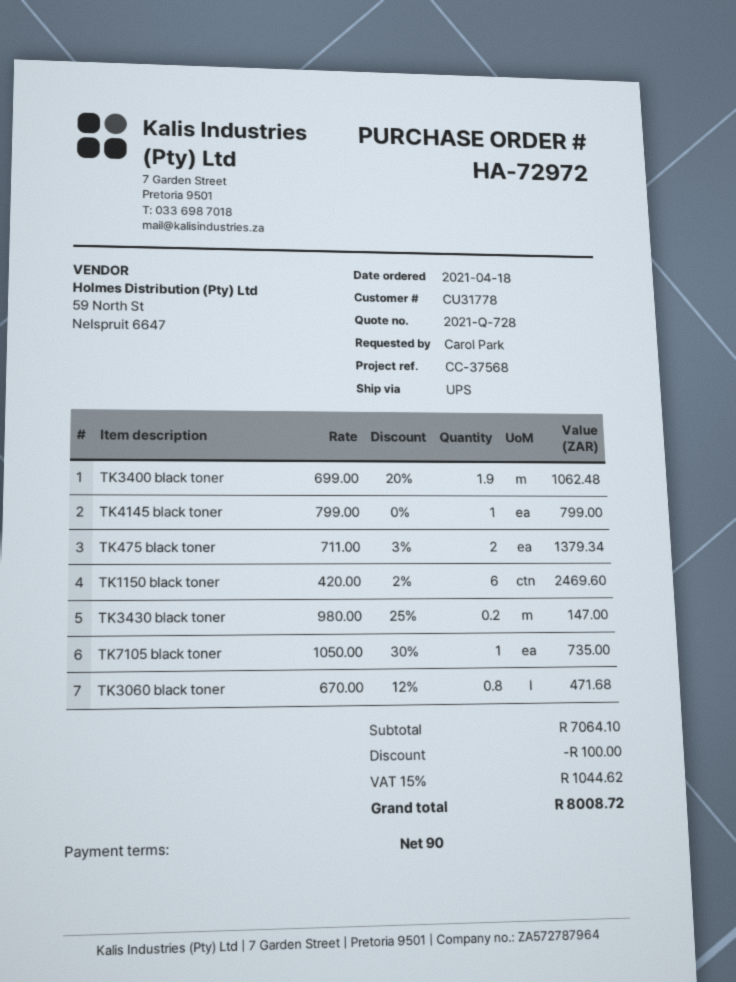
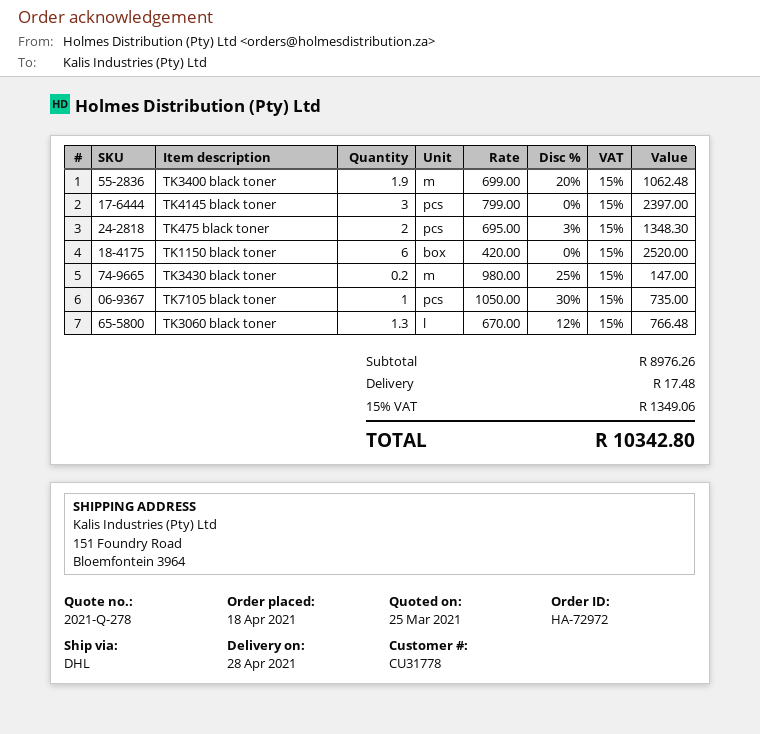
quote number: 2021-Q-728 -> 2021-Q-278
shipping method: UPS -> DHL
TK4145 black toner: 1 x 799.00 = 799.00 -> 3 x 799.00 = 2397.00
TK475 black toner: 2 x 711.00 - 3% = 1379.34 -> 2 x 695.00 - 3% = 1348.30
TK1150 black toner: 6 x 420.00 - 2% = 2469.60 -> 6 x 420.00 = 2520.00
TK3060 black toner: 0.8 x 670.00 - 12% = 471.68 -> 1.3 x 670.00 - 12% = 766.48
subtotal: 7064.10 -> 8976.26
discount: 100.00 -> none
shipping: none -> 17.48
tax: 15% = 1044.62 -> 15% = 1349.06
total: 8008.72 -> 10342.80

